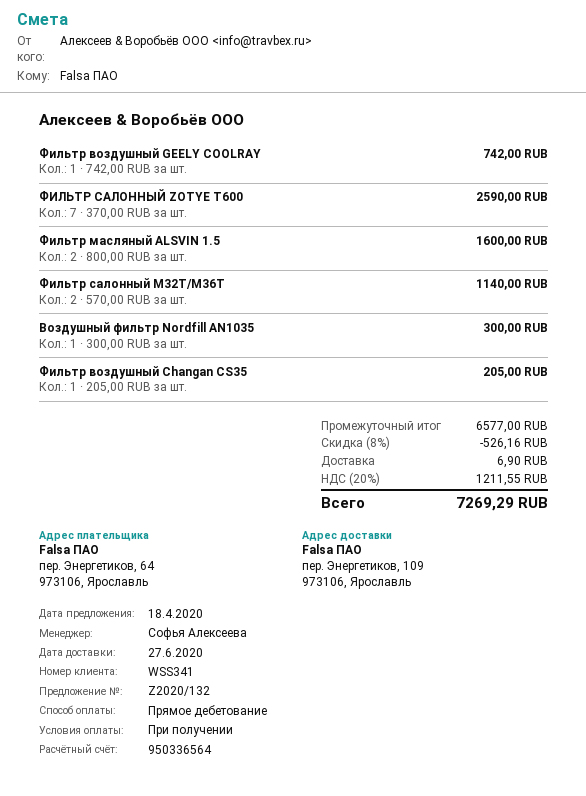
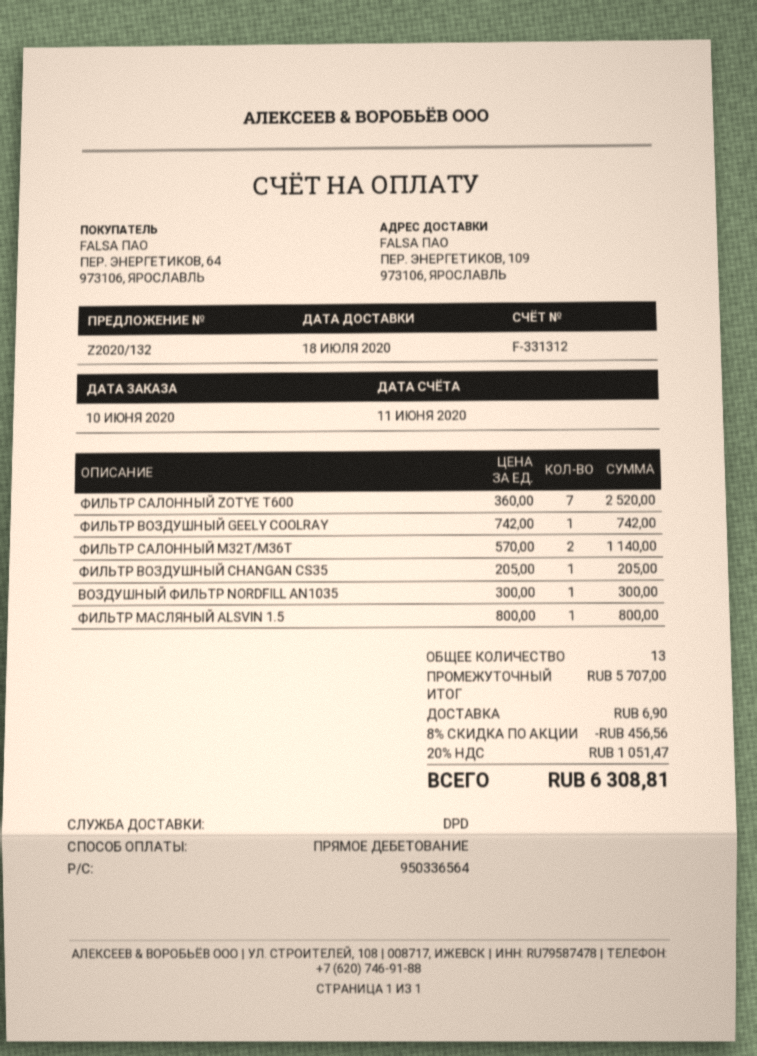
delivery date: 2020-06-27 -> 2020-07-18
ФИЛЬТР САЛОННЫЙ ZOTYE T600: 7 x 370.00 = 2590.00 -> 7 x 360.00 = 2520.00
Фильтр масляный ALSVIN 1.5: 2 x 800.00 = 1600.00 -> 1 x 800.00 = 800.00
subtotal: 6577.00 -> 5707.00
discount: 8% = 526.16 -> 8% = 456.56
tax: 20% = 1211.55 -> 20% = 1051.47
total: 7269.29 -> 6308.81

